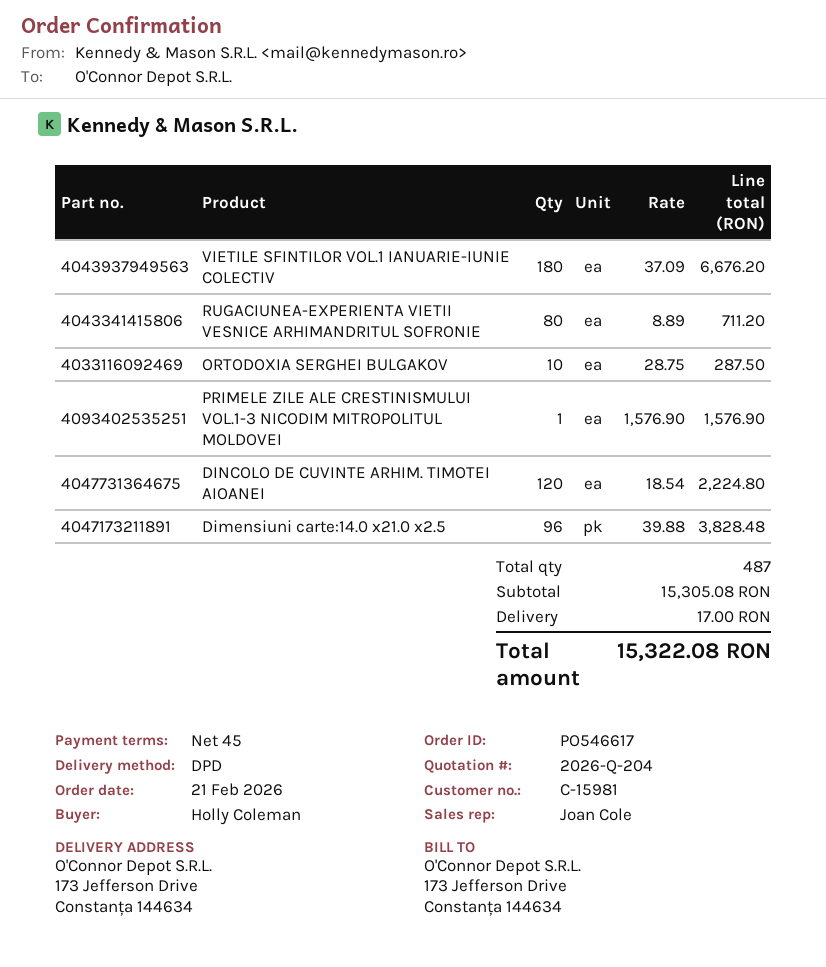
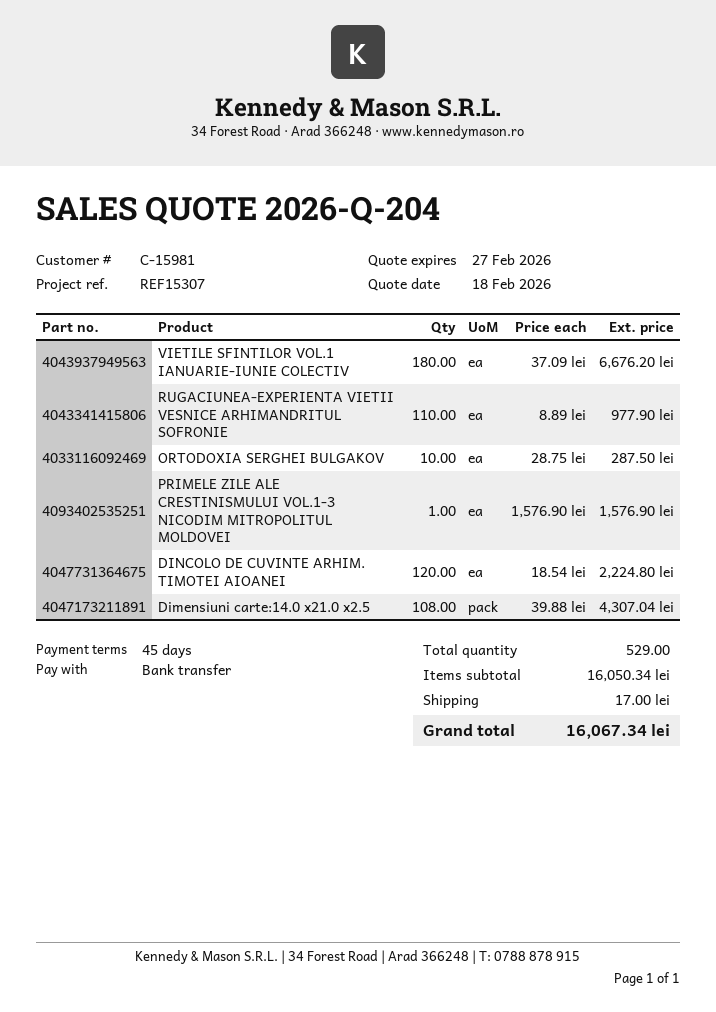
RUGACIUNEA-EXPERIENTA VIETII VESNICE ARHIMANDRITUL SOFRONIE: 80 x 8.89 = 711.20 -> 110 x 8.89 = 977.90
Dimensiuni carte:14.0 x21.0 x2.5: 96 x 39.88 = 3828.48 -> 108 x 39.88 = 4307.04
total quantity: 487 -> 529
subtotal: 15305.08 -> 16050.34
total: 15322.08 -> 16067.34

